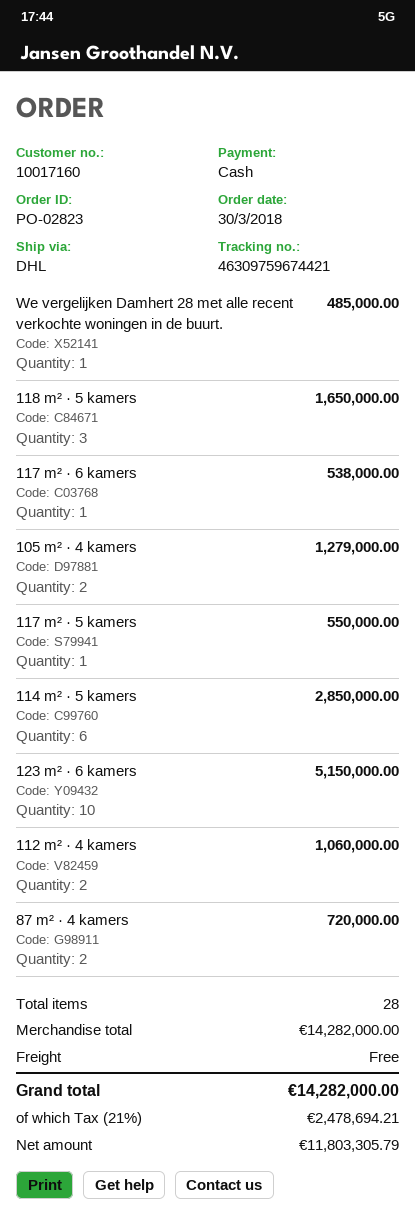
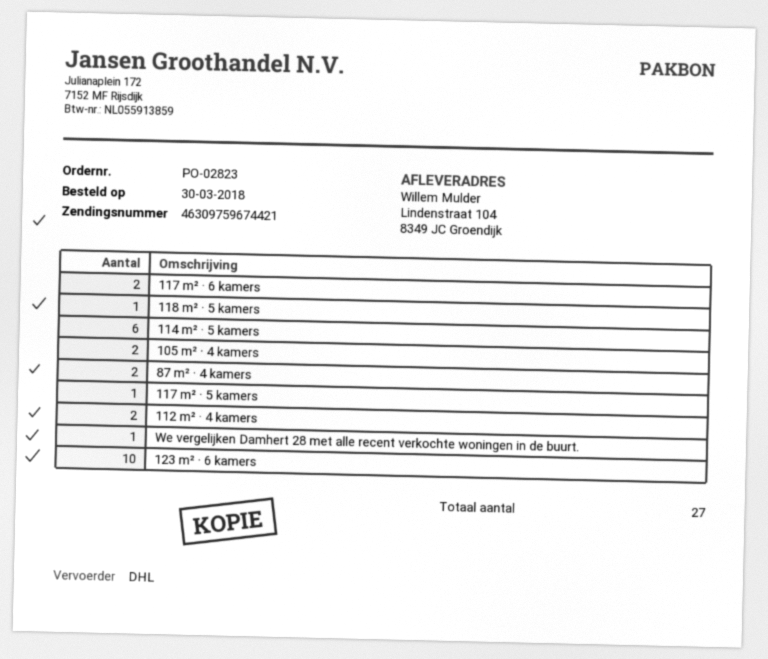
118 m² · 5 kamers: 3 -> 1
117 m² · 6 kamers: 1 -> 2
total quantity: 28 -> 27

